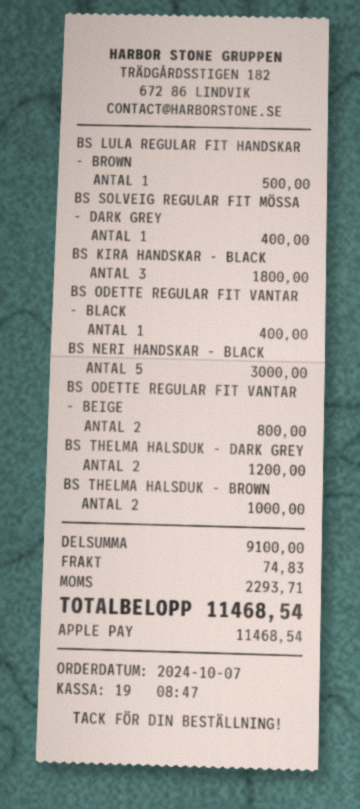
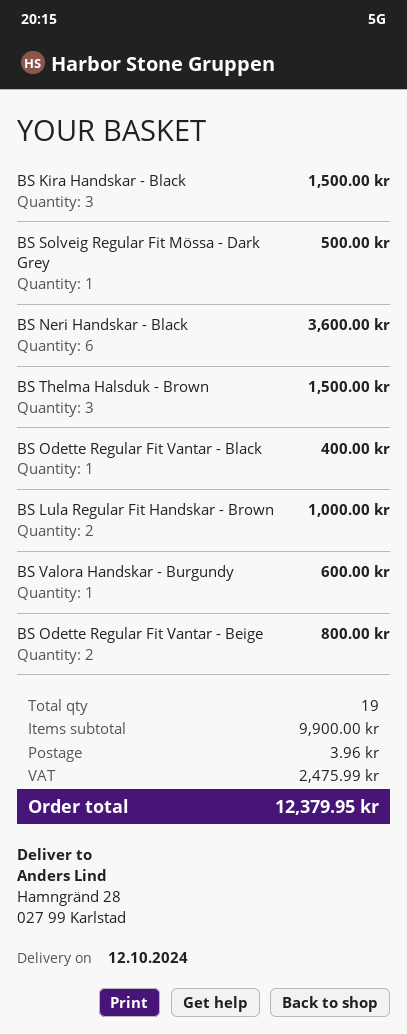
BS LULA REGULAR FIT HANDSKAR - BROWN: 1 for 500.00 -> 2 for 1000.00
BS SOLVEIG REGULAR FIT MÖSSA - DARK GREY: 1 for 400.00 -> 1 for 500.00
BS KIRA HANDSKAR - BLACK: 3 for 1800.00 -> 3 for 1500.00
BS NERI HANDSKAR - BLACK: 5 for 3000.00 -> 6 for 3600.00
BS THELMA HALSDUK - DARK GREY: 2 for 1200.00 -> none
BS THELMA HALSDUK - BROWN: 2 for 1000.00 -> 3 for 1500.00
BS Valora Handskar - Burgundy: none -> 1 for 600.00
subtotal: 9100.00 -> 9900.00
shipping: 74.83 -> 3.96
tax: 2293.71 -> 2475.99
total: 11468.54 -> 12379.95

